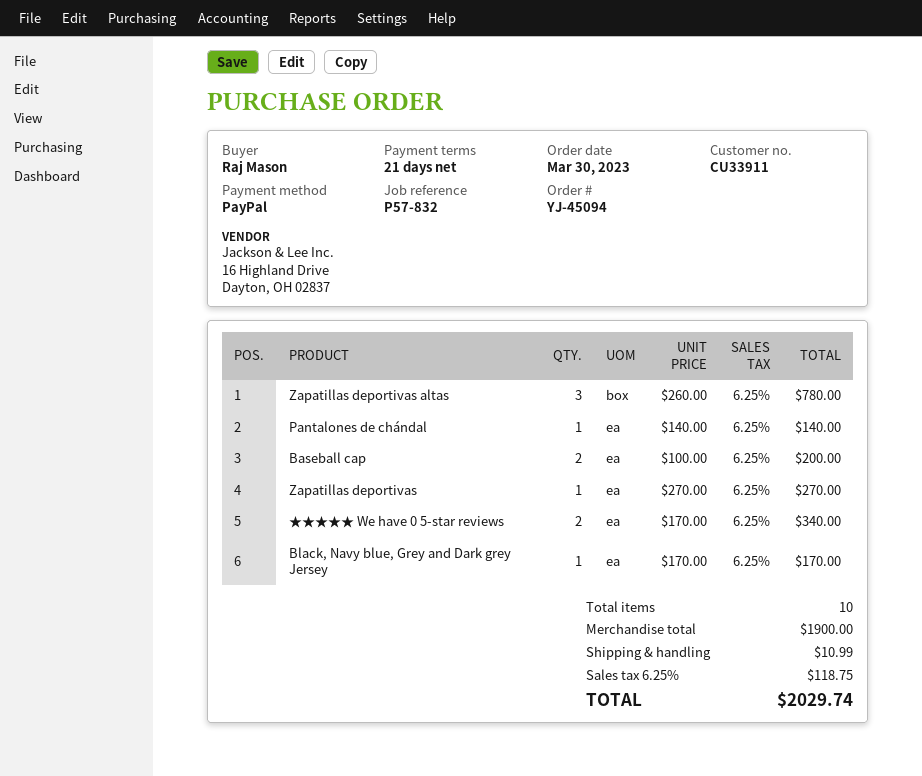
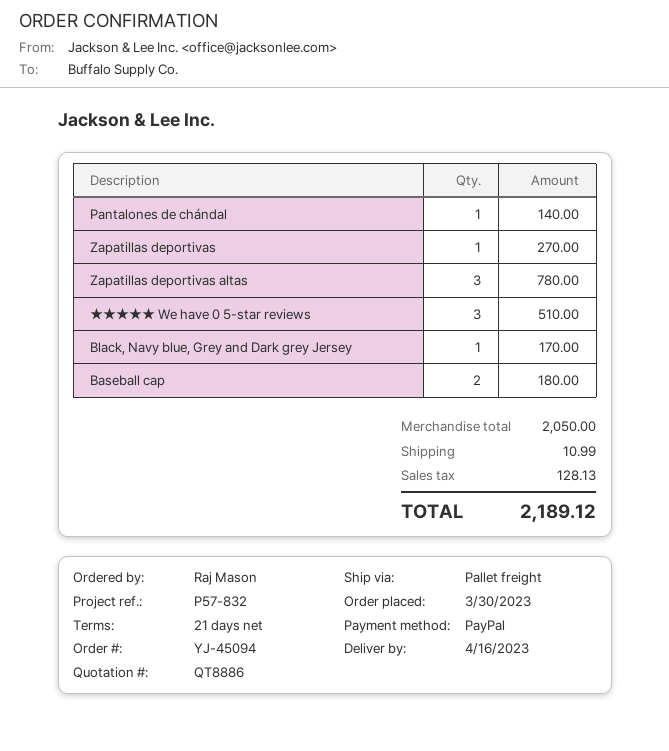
Baseball cap: 2 for 200.00 -> 2 for 180.00
★★★★★ We have 0 5-star reviews: 2 for 340.00 -> 3 for 510.00
subtotal: 1900.00 -> 2050.00
tax: 118.75 -> 128.13
total: 2029.74 -> 2189.12

